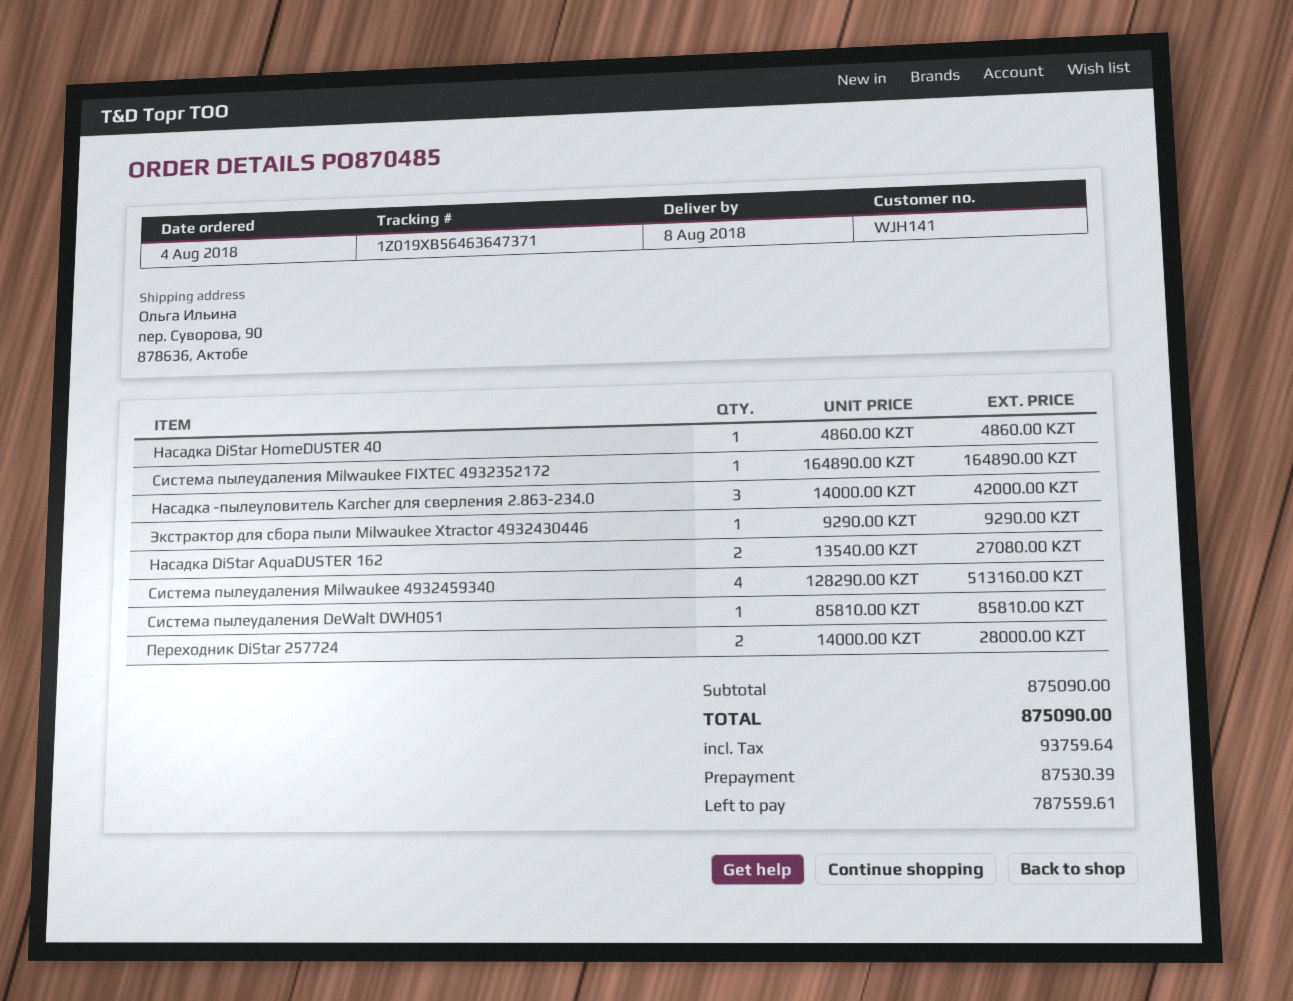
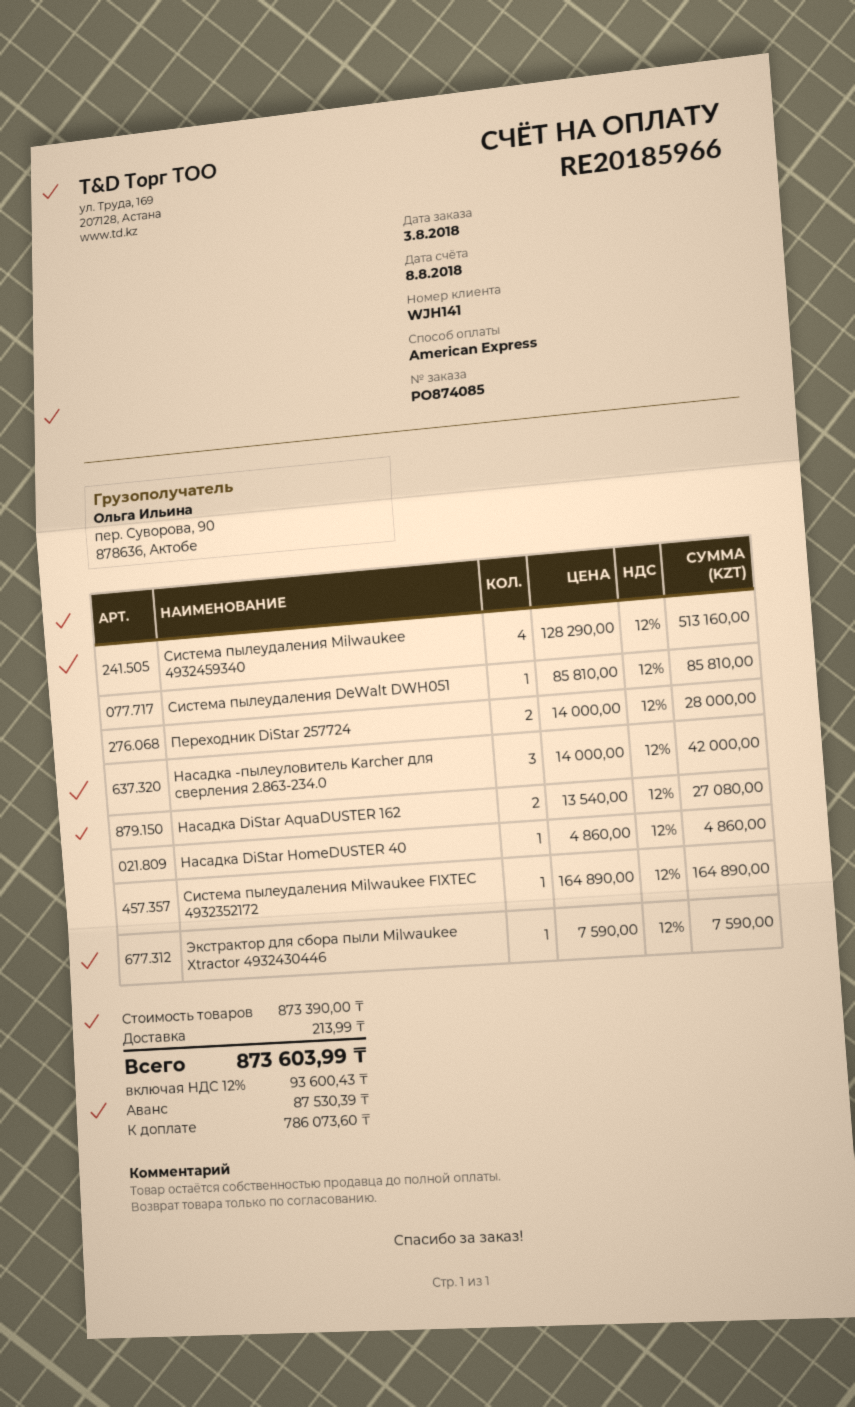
order number: PO870485 -> PO874085
order date: 2018-08-04 -> 2018-08-03
Экстрактор для сбора пыли Milwaukee Xtractor 4932430446: 1 x 9290.00 = 9290.00 -> 1 x 7590.00 = 7590.00
subtotal: 875090.00 -> 873390.00
shipping: none -> 213.99
tax: 93759.64 -> 93600.43
total: 875090.00 -> 873603.99
balance: 787559.61 -> 786073.60

